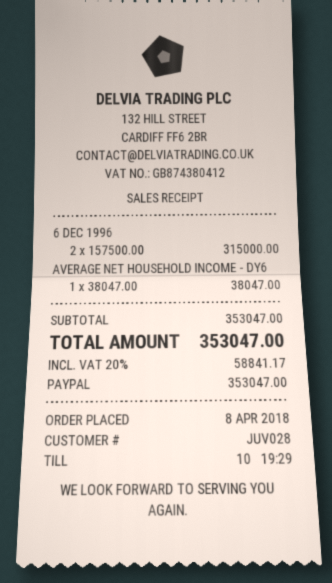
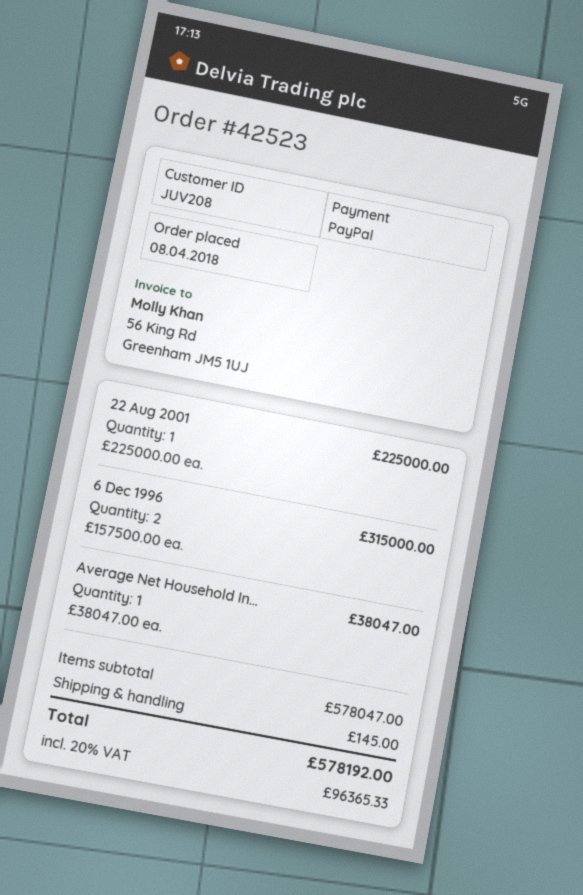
customer number: JUV028 -> JUV208
22 Aug 2001: none -> 1 x 225000.00 = 225000.00
subtotal: 353047.00 -> 578047.00
shipping: none -> 145.00
tax: 20% = 58841.17 -> 20% = 96365.33
total: 353047.00 -> 578192.00

